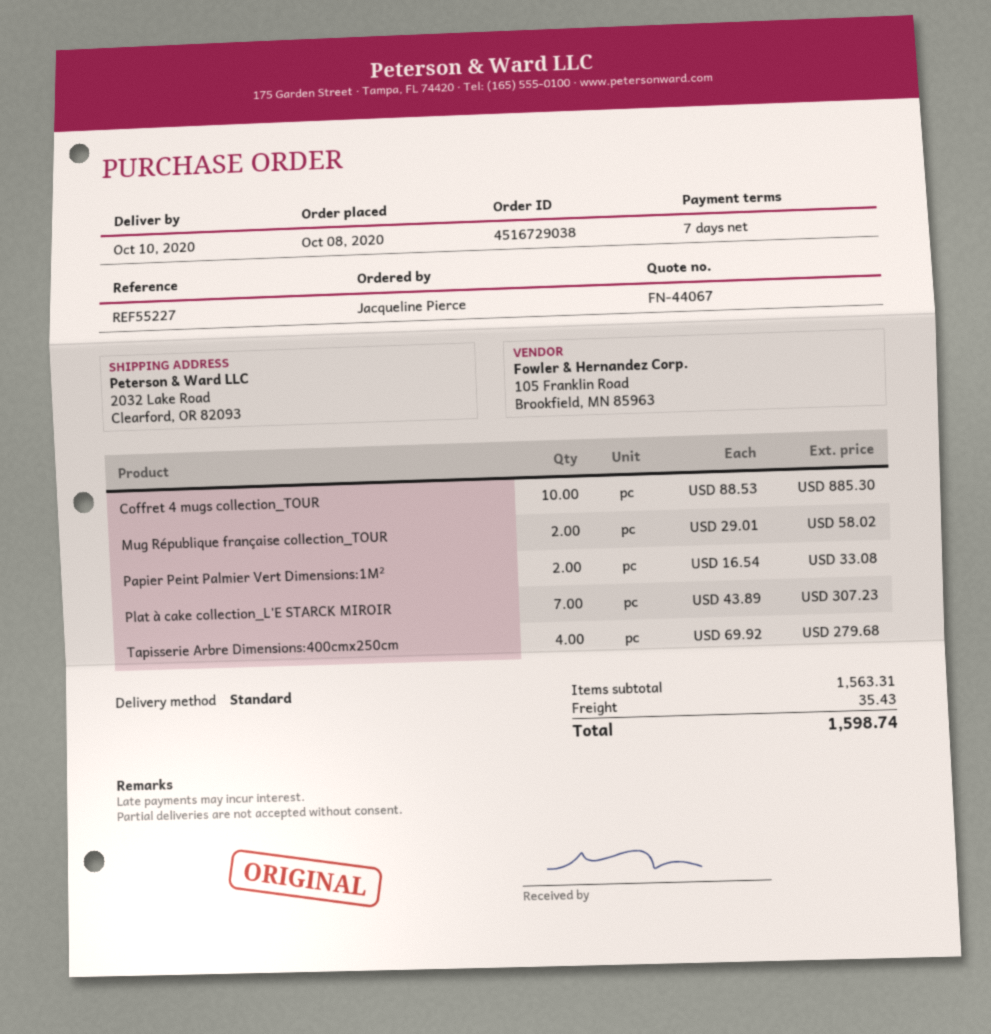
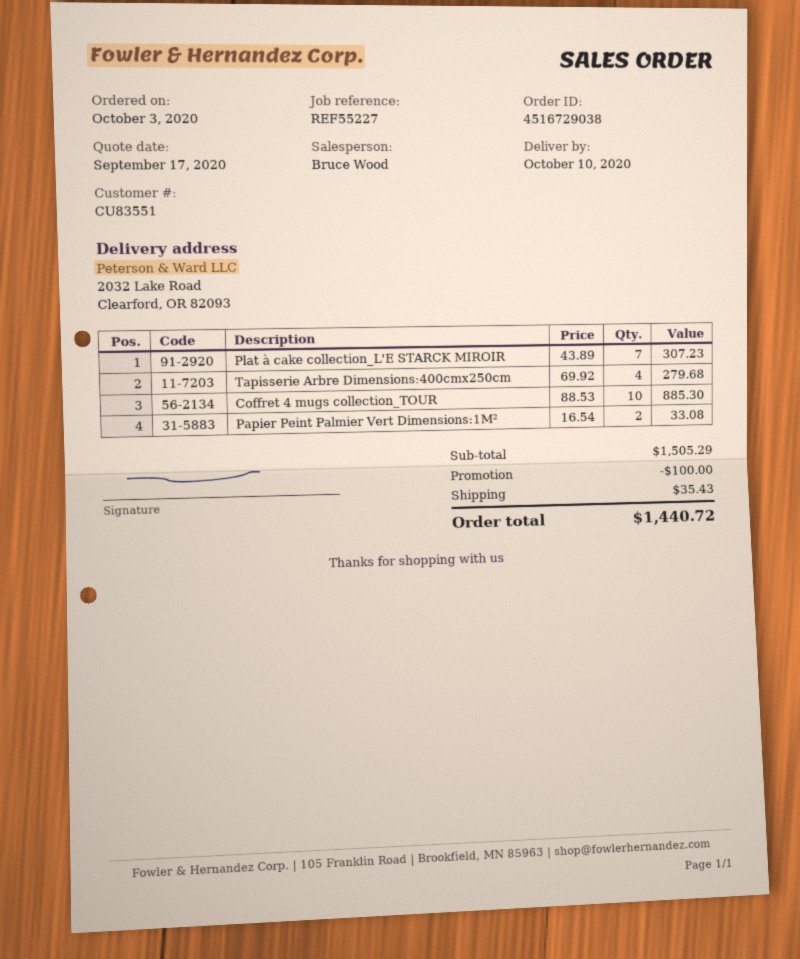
order date: 2020-10-08 -> 2020-10-03
Mug République française collection_TOUR: 2 x 29.01 = 58.02 -> none
subtotal: 1563.31 -> 1505.29
discount: none -> 100.00
total: 1598.74 -> 1440.72

